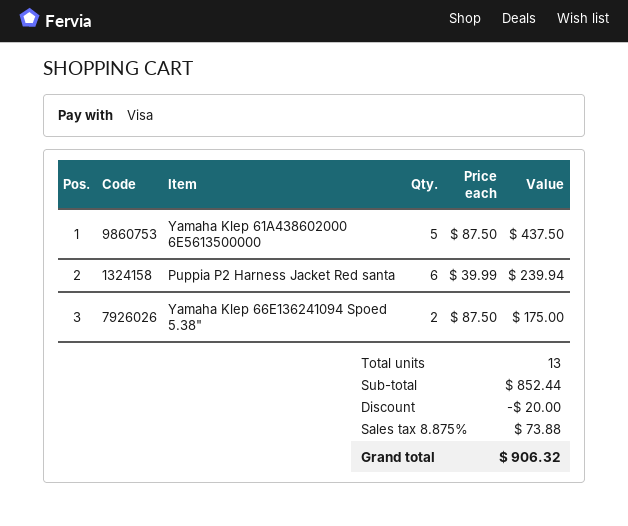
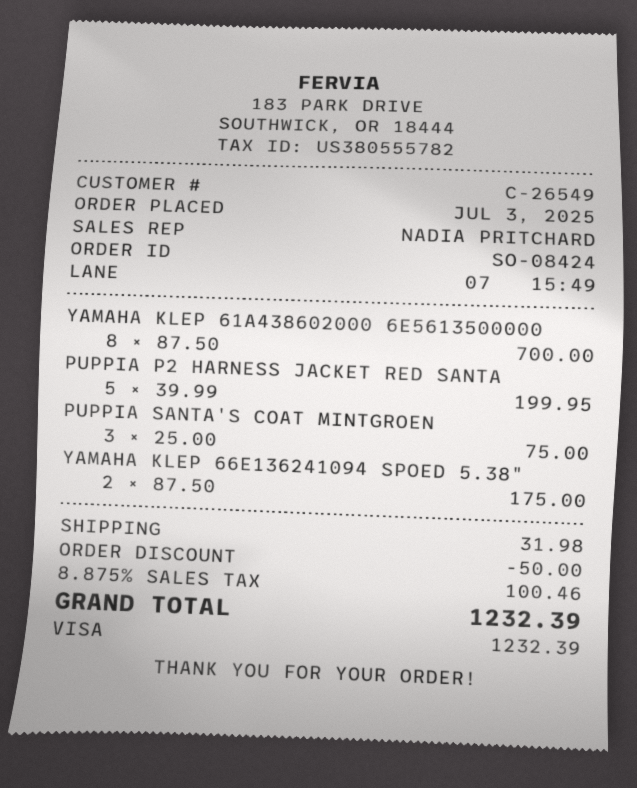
Yamaha Klep 61A438602000 6E5613500000: 5 x 87.50 = 437.50 -> 8 x 87.50 = 700.00
Puppia P2 Harness Jacket Red santa: 6 x 39.99 = 239.94 -> 5 x 39.99 = 199.95
PUPPIA SANTA'S COAT MINTGROEN: none -> 3 x 25.00 = 75.00
discount: 20.00 -> 50.00
shipping: none -> 31.98
tax: 8.875% = 73.88 -> 8.875% = 100.46
total: 906.32 -> 1232.39

